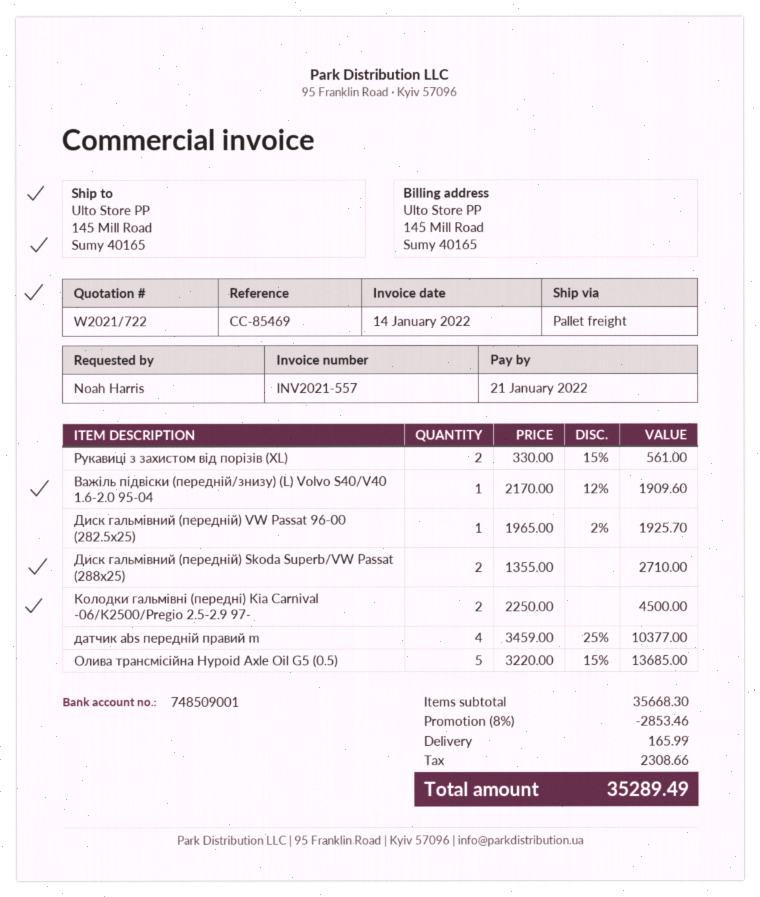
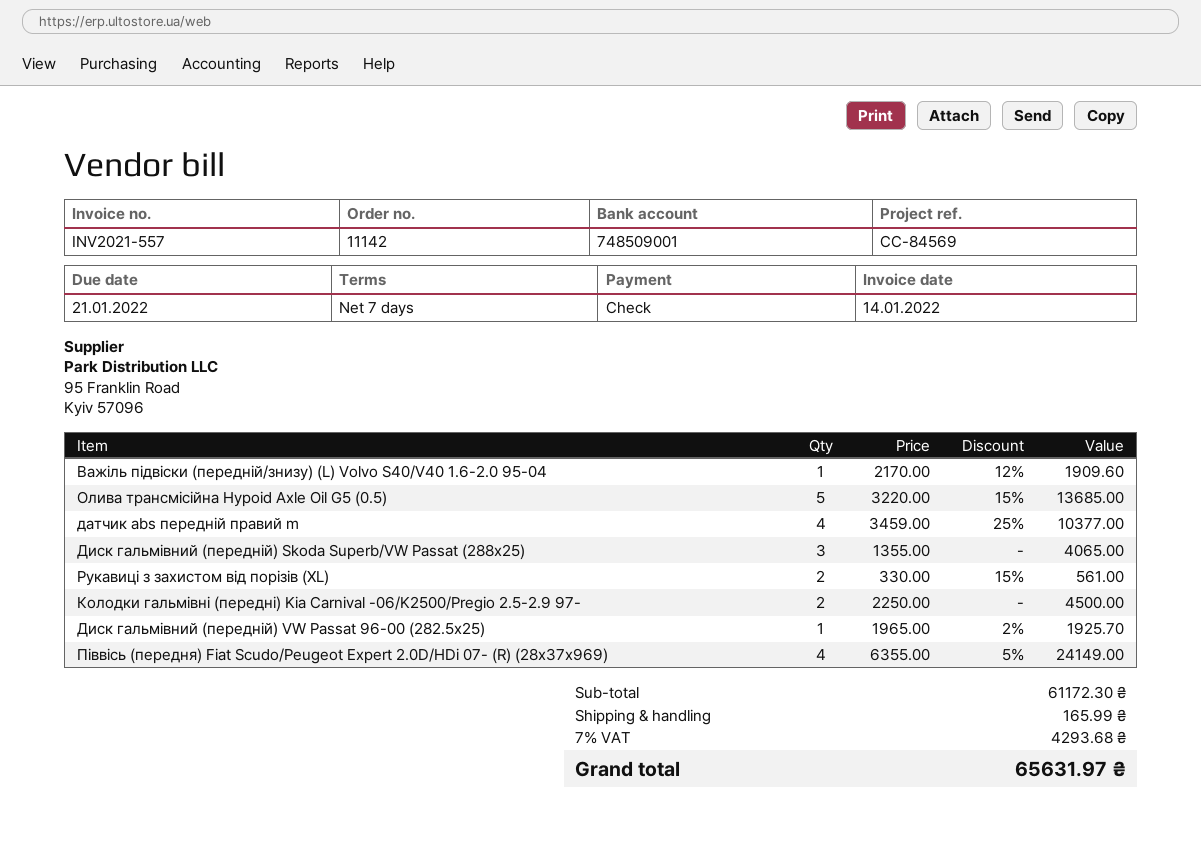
reference: CC-85469 -> CC-84569
Диск гальмівний (передній) Skoda Superb/VW Passat (288x25): 2 x 1355.00 = 2710.00 -> 3 x 1355.00 = 4065.00
Піввісь (передня) Fiat Scudo/Peugeot Expert 2.0D/HDi 07- (R) (28x37x969): none -> 4 x 6355.00 - 5% = 24149.00
subtotal: 35668.30 -> 61172.30
discount: 8% = 2853.46 -> none
tax: 2308.66 -> 4293.68
total: 35289.49 -> 65631.97

